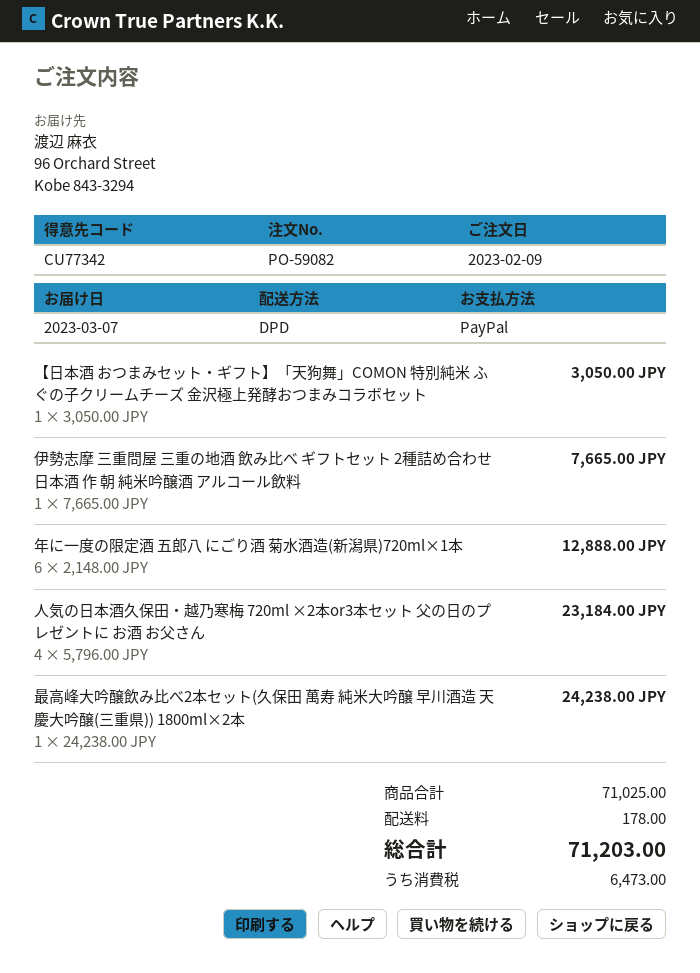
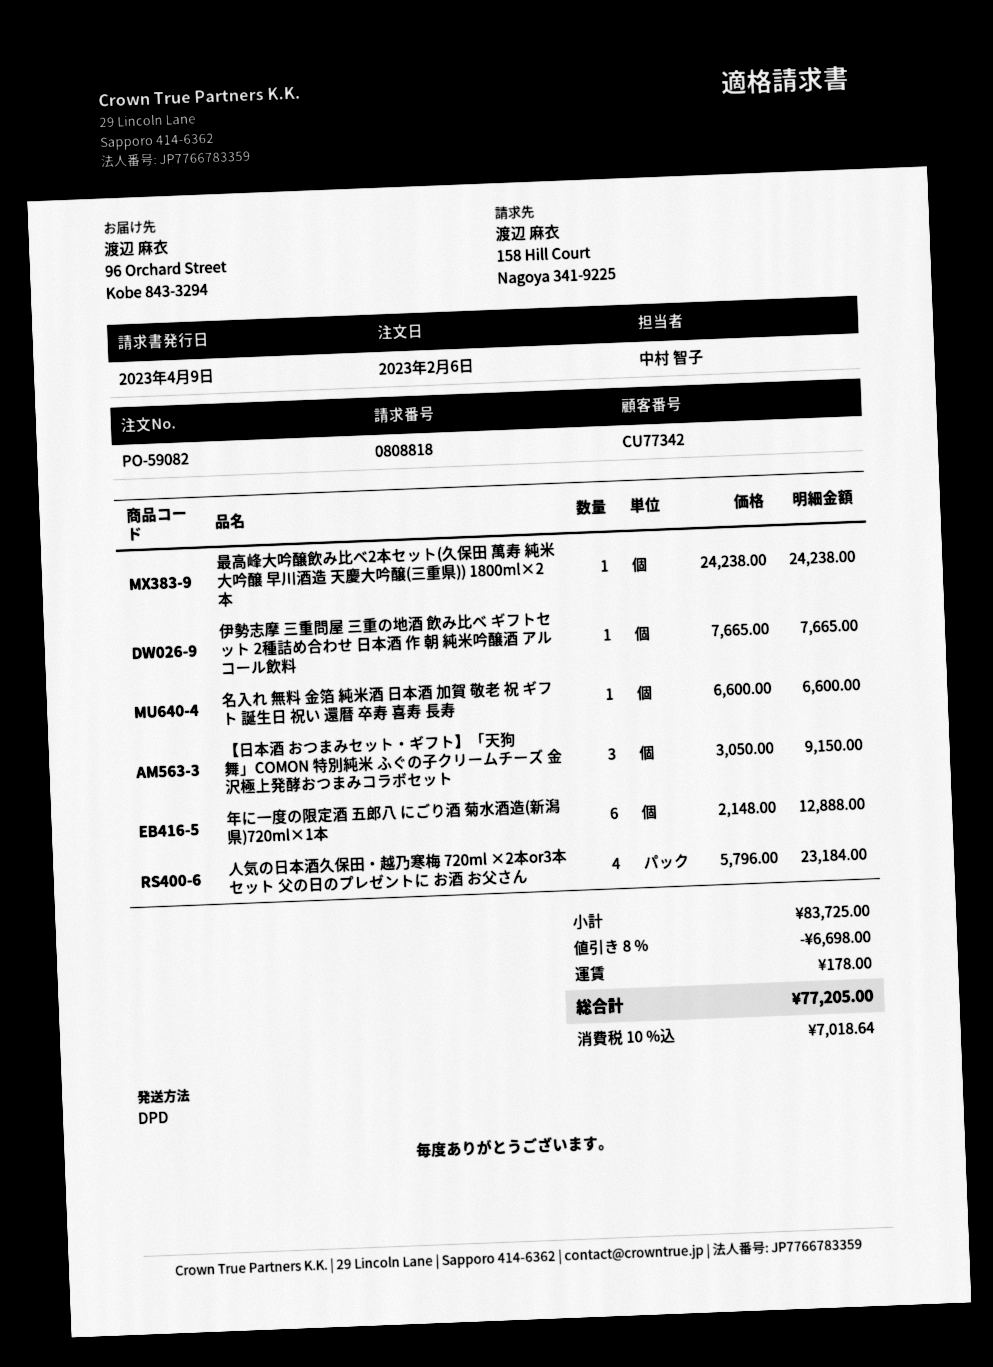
order date: 2023-02-09 -> 2023-02-06
【日本酒 おつまみセット・ギフト】「天狗舞」COMON 特別純米 ふぐの子クリームチーズ 金沢極上発酵おつまみコラボセット: 1 x 3050.00 = 3050.00 -> 3 x 3050.00 = 9150.00
名入れ 無料 金箔 純米酒 日本酒 加賀 敬老 祝 ギフト 誕生日 祝い 還暦 卒寿 喜寿 長寿: none -> 1 x 6600.00 = 6600.00
subtotal: 71025.00 -> 83725.00
discount: none -> 8% = 6698.00
tax: 6473.00 -> 7018.64
total: 71203.00 -> 77205.00

